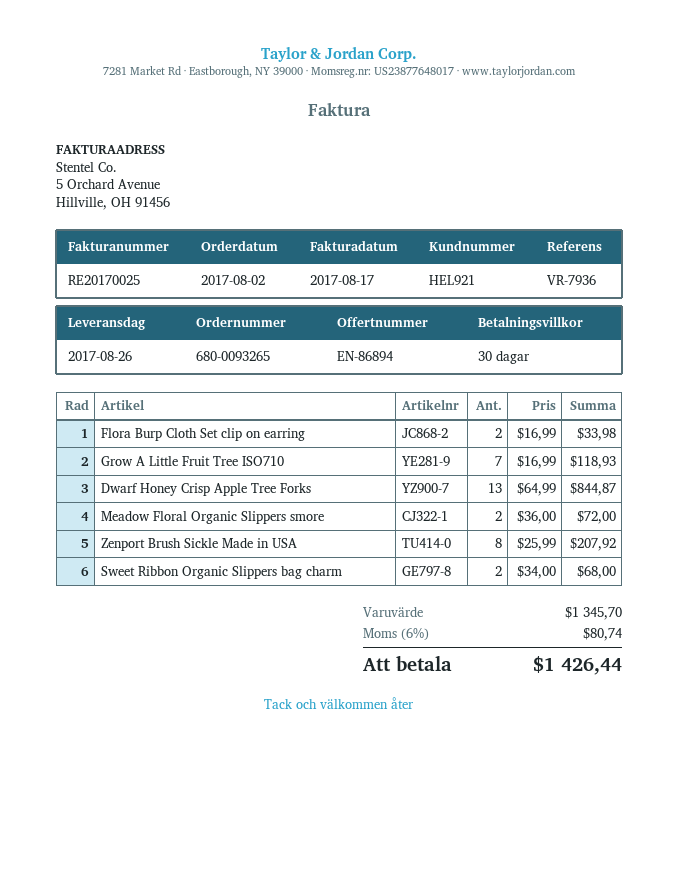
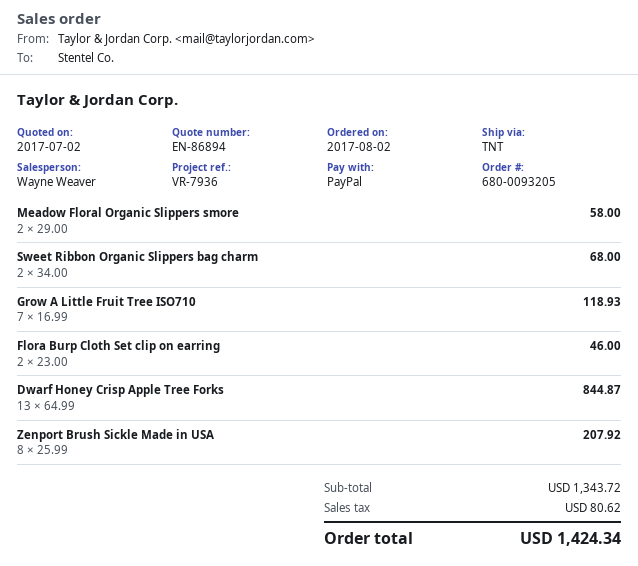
order number: 680-0093265 -> 680-0093205
Flora Burp Cloth Set clip on earring: 2 x 16.99 = 33.98 -> 2 x 23.00 = 46.00
Meadow Floral Organic Slippers smore: 2 x 36.00 = 72.00 -> 2 x 29.00 = 58.00
subtotal: 1345.70 -> 1343.72
tax: 80.74 -> 80.62
total: 1426.44 -> 1424.34

